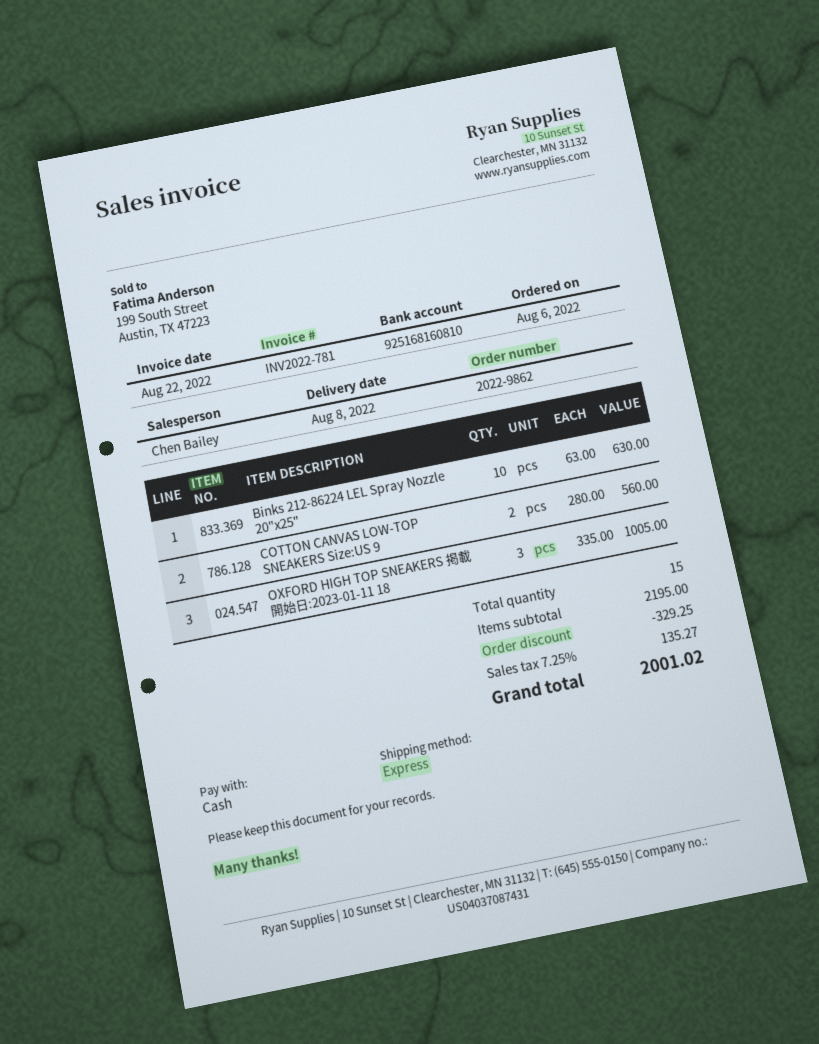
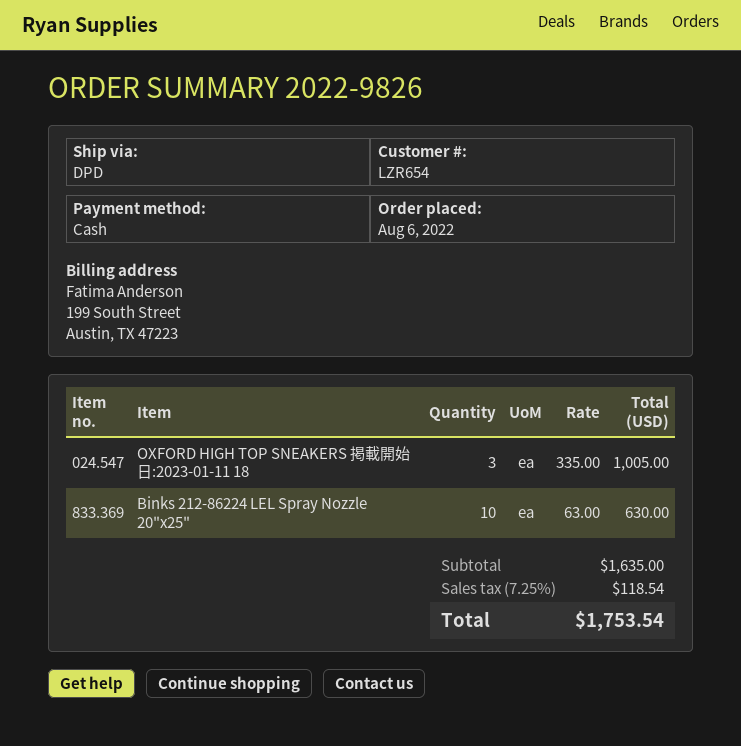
order number: 2022-9862 -> 2022-9826
shipping method: express -> DPD
COTTON CANVAS LOW-TOP SNEAKERS Size:US 9: 2 x 280.00 = 560.00 -> none
subtotal: 2195.00 -> 1635.00
discount: 329.25 -> none
tax: 7.25% = 135.27 -> 7.25% = 118.54
total: 2001.02 -> 1753.54

